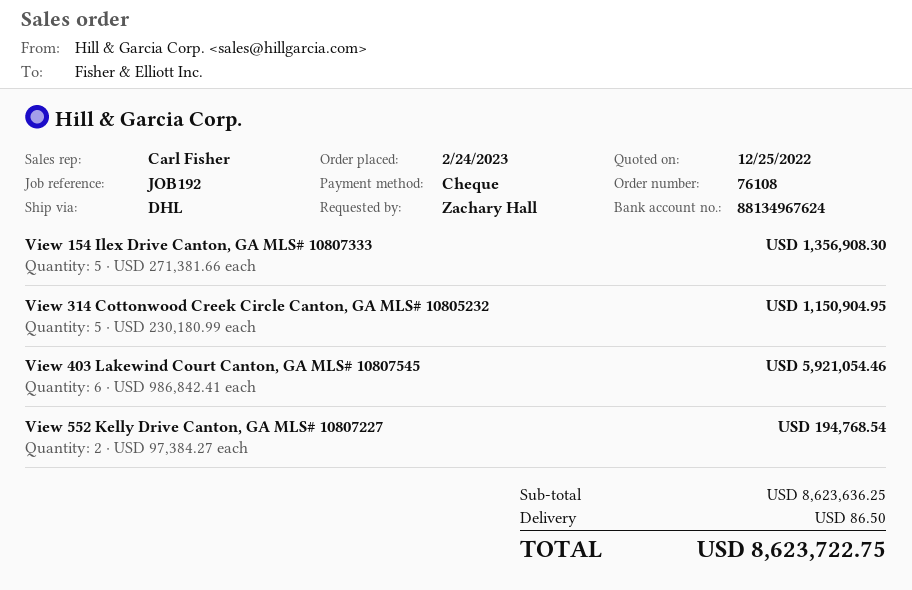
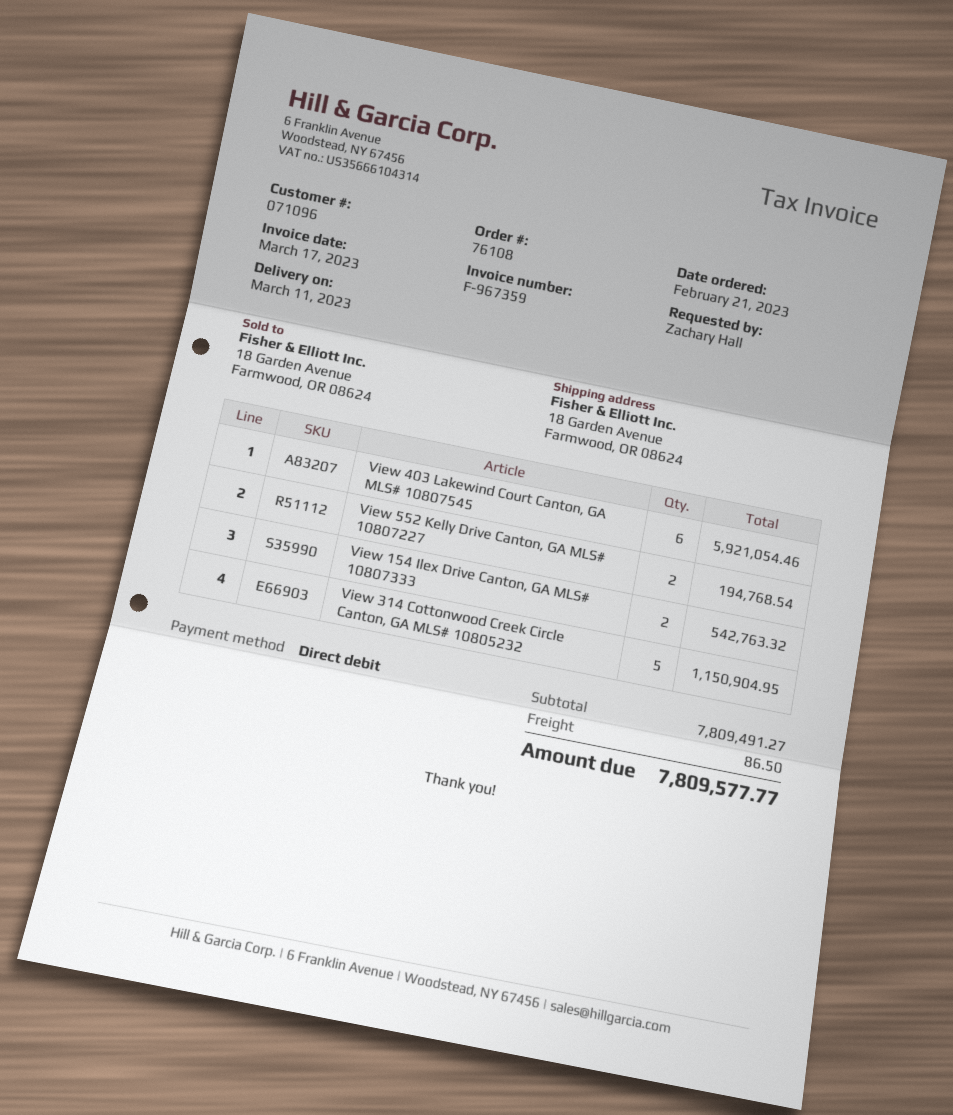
order date: 2023-02-24 -> 2023-02-21
payment method: cheque -> direct debit
View 154 Ilex Drive Canton, GA MLS# 10807333: 5 for 1356908.30 -> 2 for 542763.32
subtotal: 8623636.25 -> 7809491.27
total: 8623722.75 -> 7809577.77

